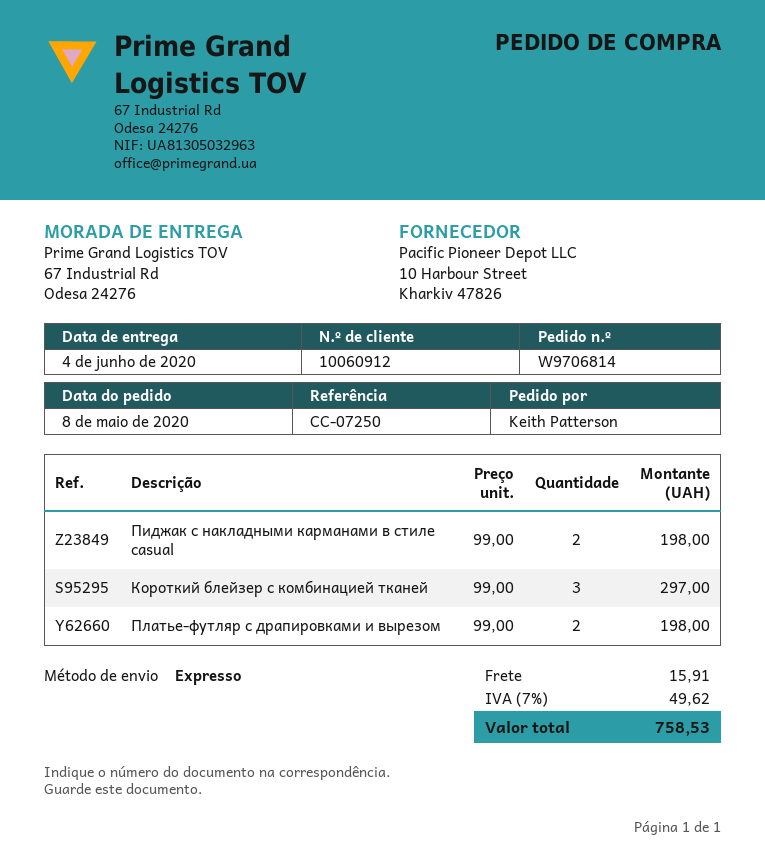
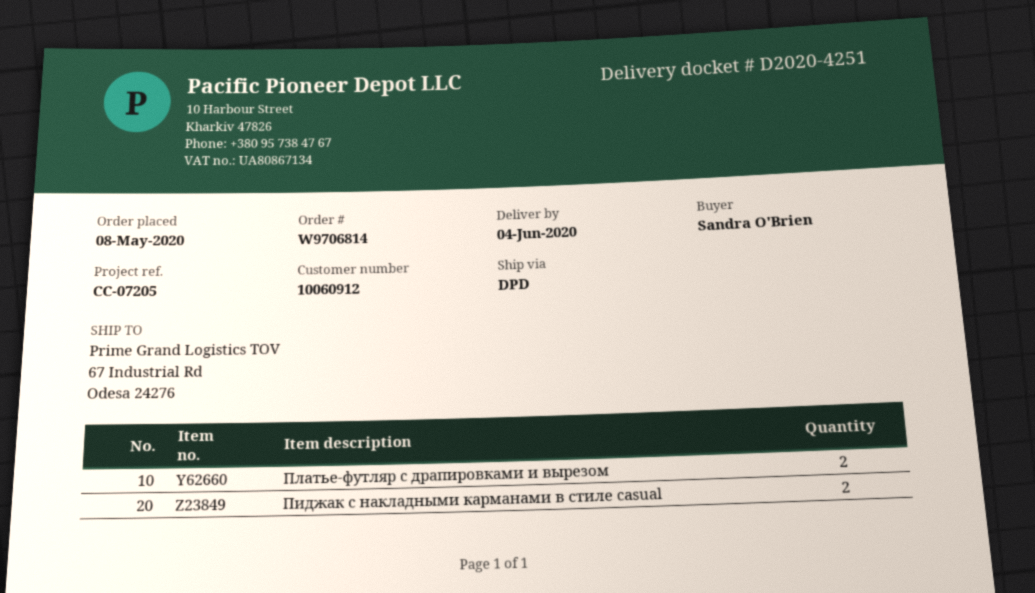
reference: CC-07250 -> CC-07205
ordered by: Keith Patterson -> Sandra O'Brien
shipping method: express -> DPD
Короткий блейзер с комбинацией тканей: 3 -> none

